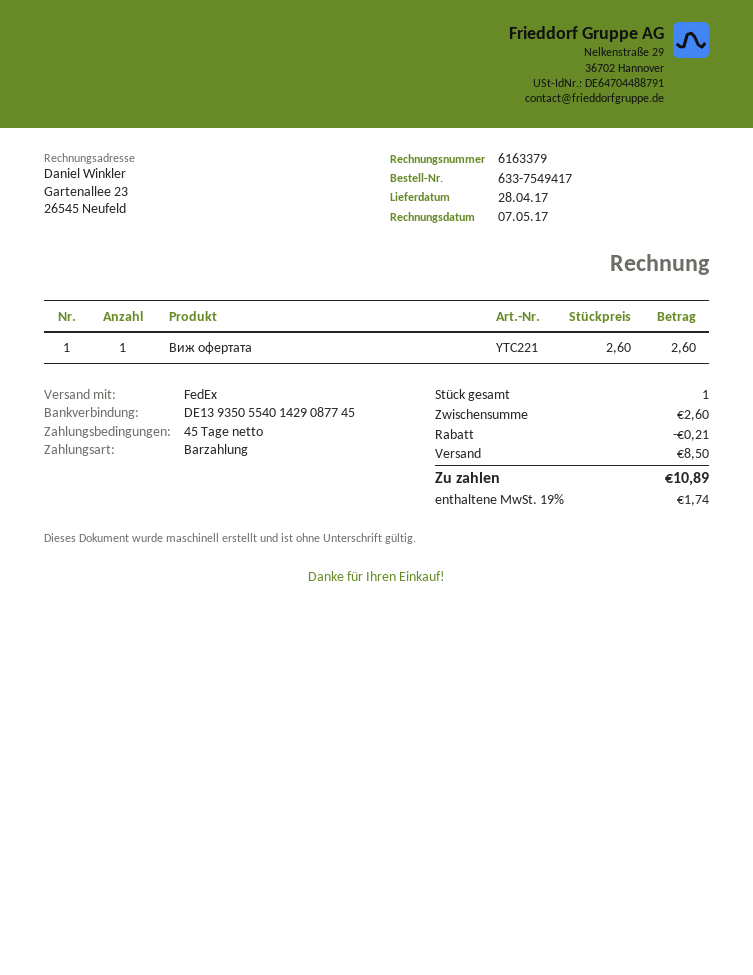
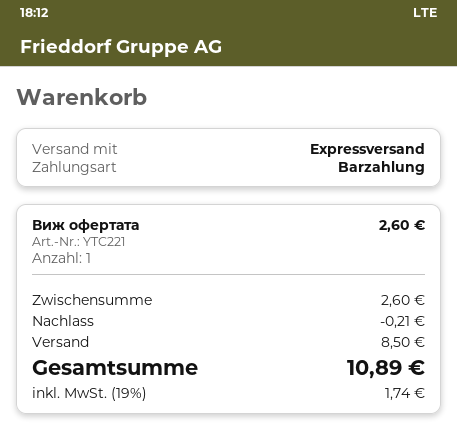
shipping method: FedEx -> express

